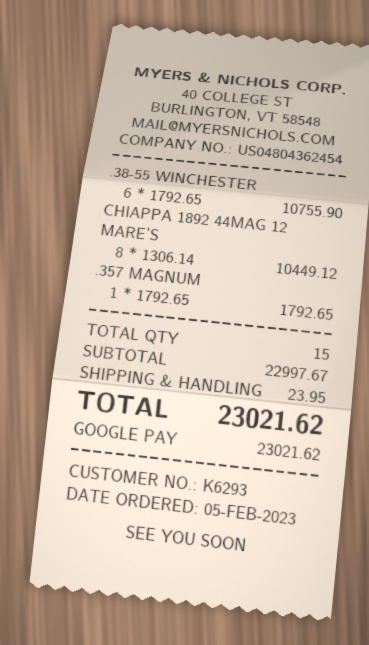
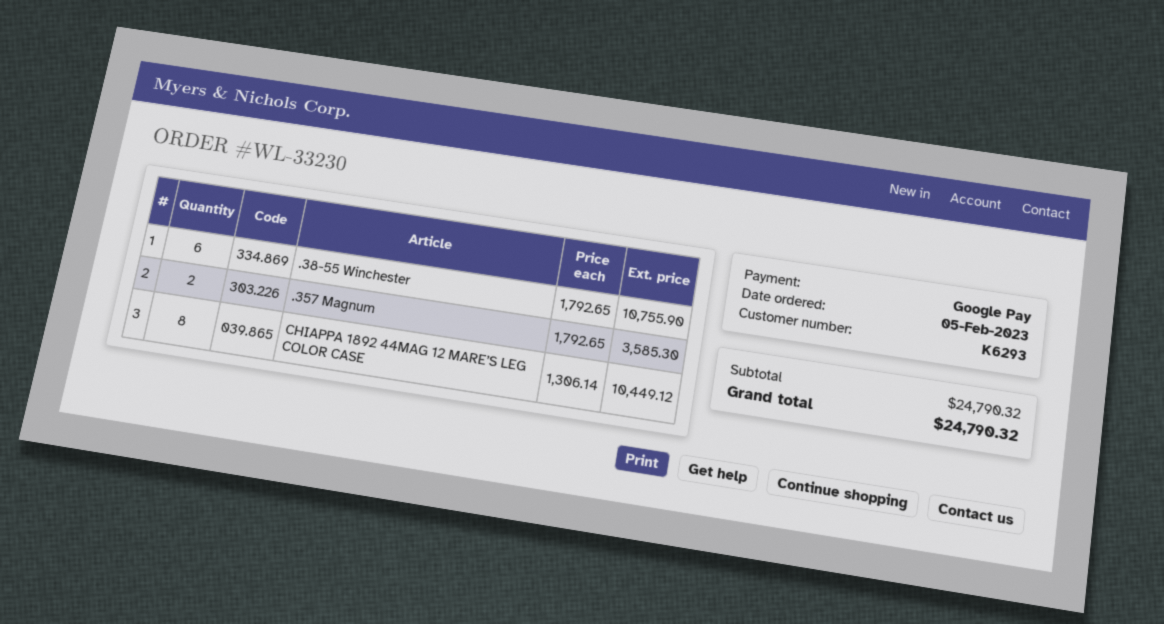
.357 MAGNUM: 1 x 1792.65 = 1792.65 -> 2 x 1792.65 = 3585.30
subtotal: 22997.67 -> 24790.32
shipping: 23.95 -> none
total: 23021.62 -> 24790.32

